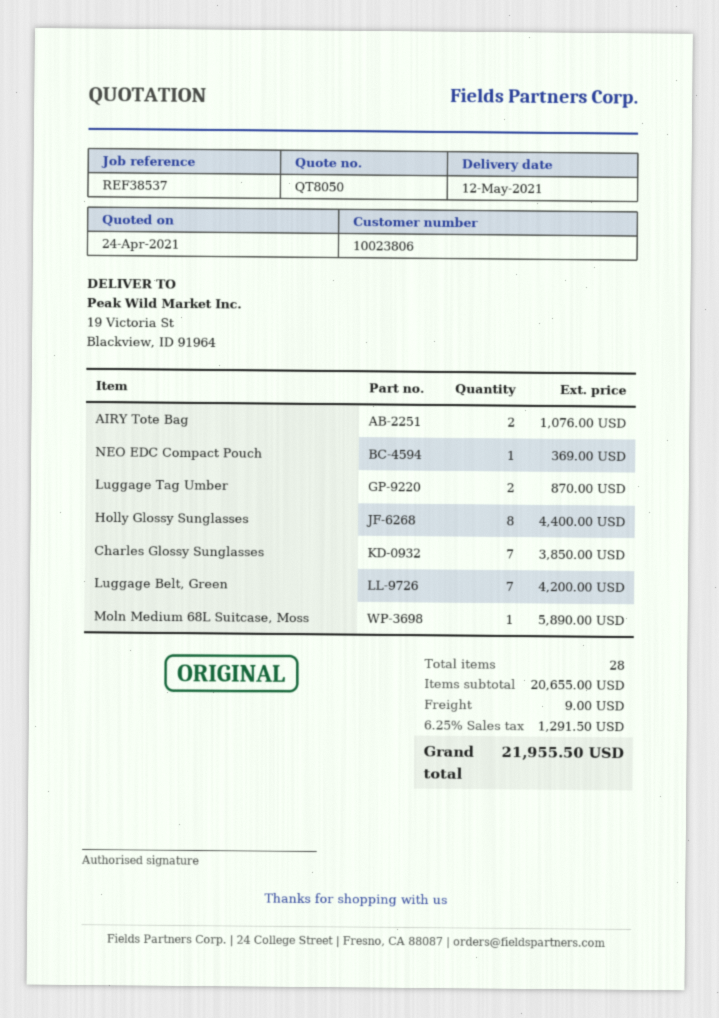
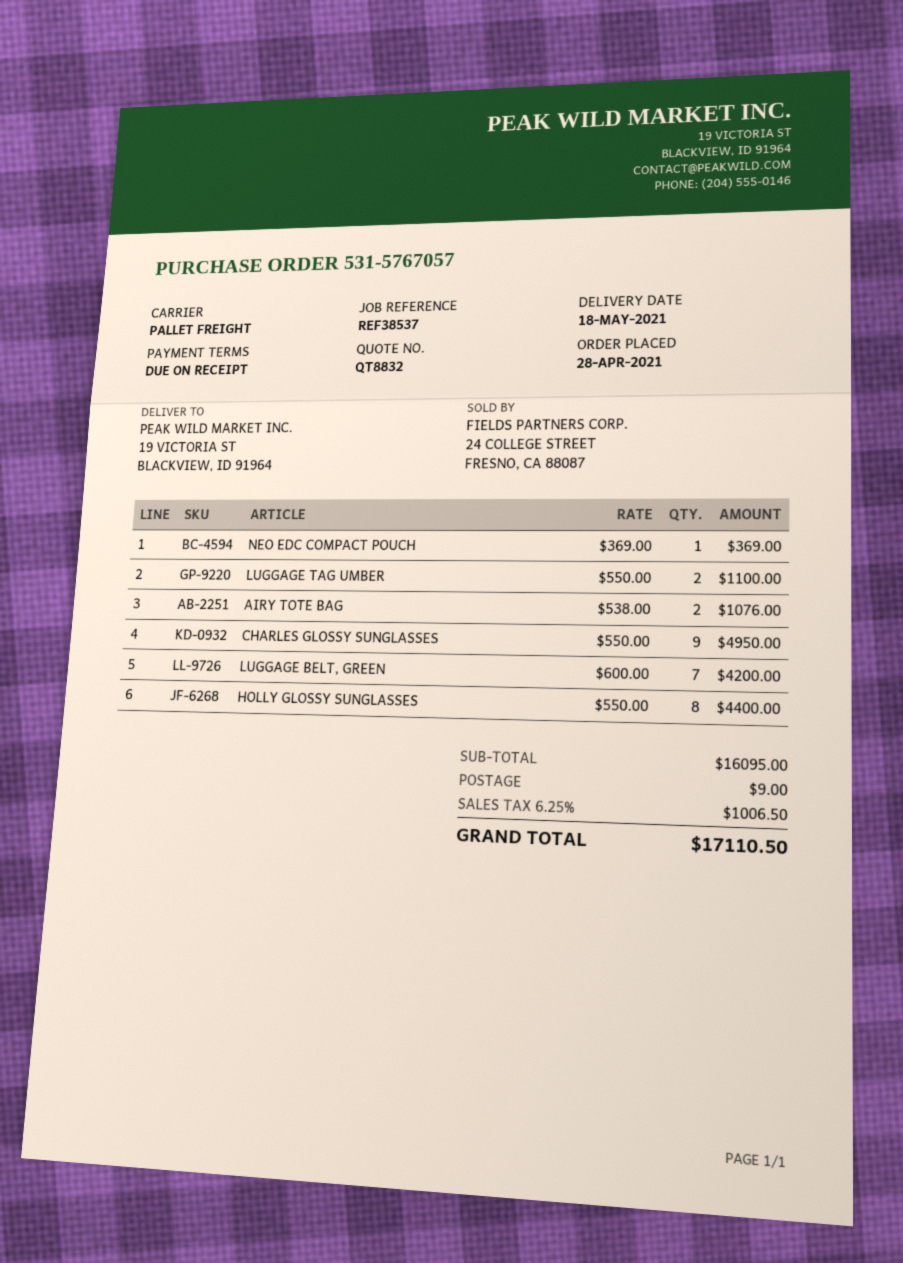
quote number: QT8050 -> QT8832
delivery date: 2021-05-12 -> 2021-05-18
Luggage Tag Umber: 2 for 870.00 -> 2 for 1100.00
Charles Glossy Sunglasses: 7 for 3850.00 -> 9 for 4950.00
Moln Medium 68L Suitcase, Moss: 1 for 5890.00 -> none
subtotal: 20655.00 -> 16095.00
tax: 6.25% = 1291.50 -> 6.25% = 1006.50
total: 21955.50 -> 17110.50

